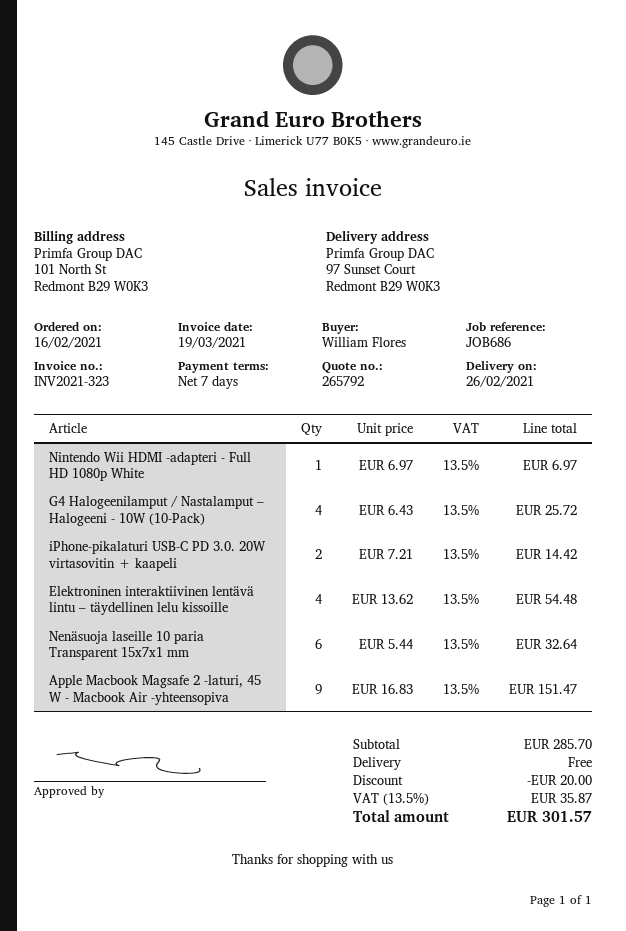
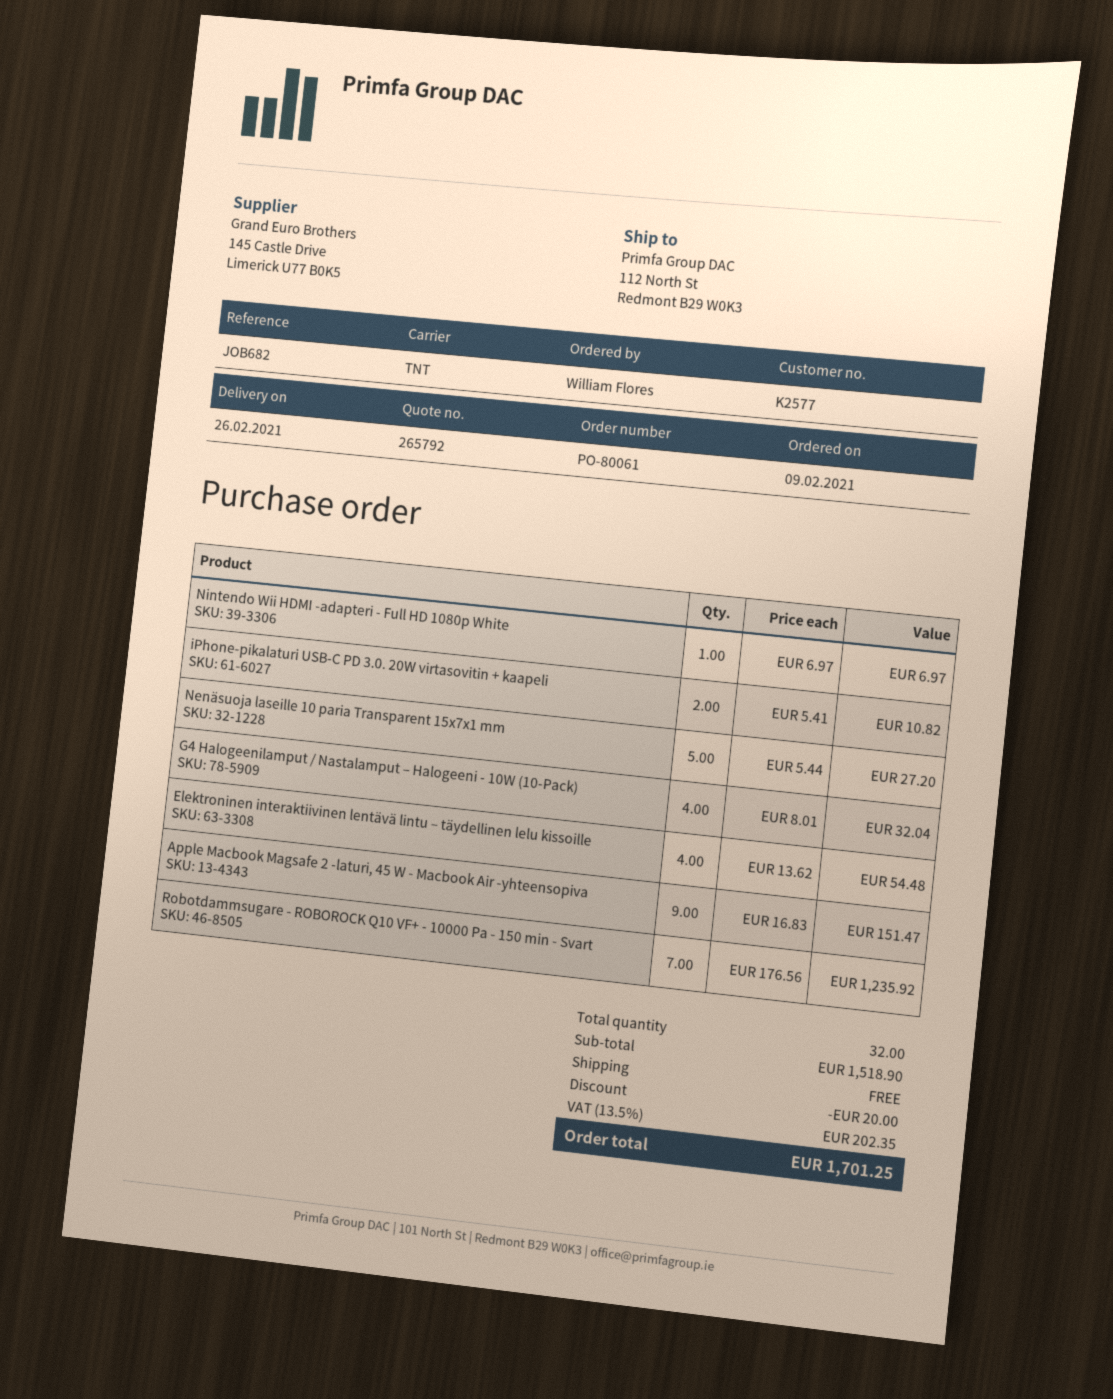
order date: 2021-02-16 -> 2021-02-09
reference: JOB686 -> JOB682
ship to: 97 Sunset Court, Redmont B29 W0K3 -> 112 North St, Redmont B29 W0K3
G4 Halogeenilamput / Nastalamput – Halogeeni - 10W (10-Pack): 4 x 6.43 = 25.72 -> 4 x 8.01 = 32.04
iPhone-pikalaturi USB-C PD 3.0. 20W virtasovitin + kaapeli: 2 x 7.21 = 14.42 -> 2 x 5.41 = 10.82
Nenäsuoja laseille 10 paria Transparent 15x7x1 mm: 6 x 5.44 = 32.64 -> 5 x 5.44 = 27.20
Robotdammsugare - ROBOROCK Q10 VF+ - 10000 Pa - 150 min - Svart: none -> 7 x 176.56 = 1235.92
subtotal: 285.70 -> 1518.90
tax: 13.5% = 35.87 -> 13.5% = 202.35
total: 301.57 -> 1701.25

